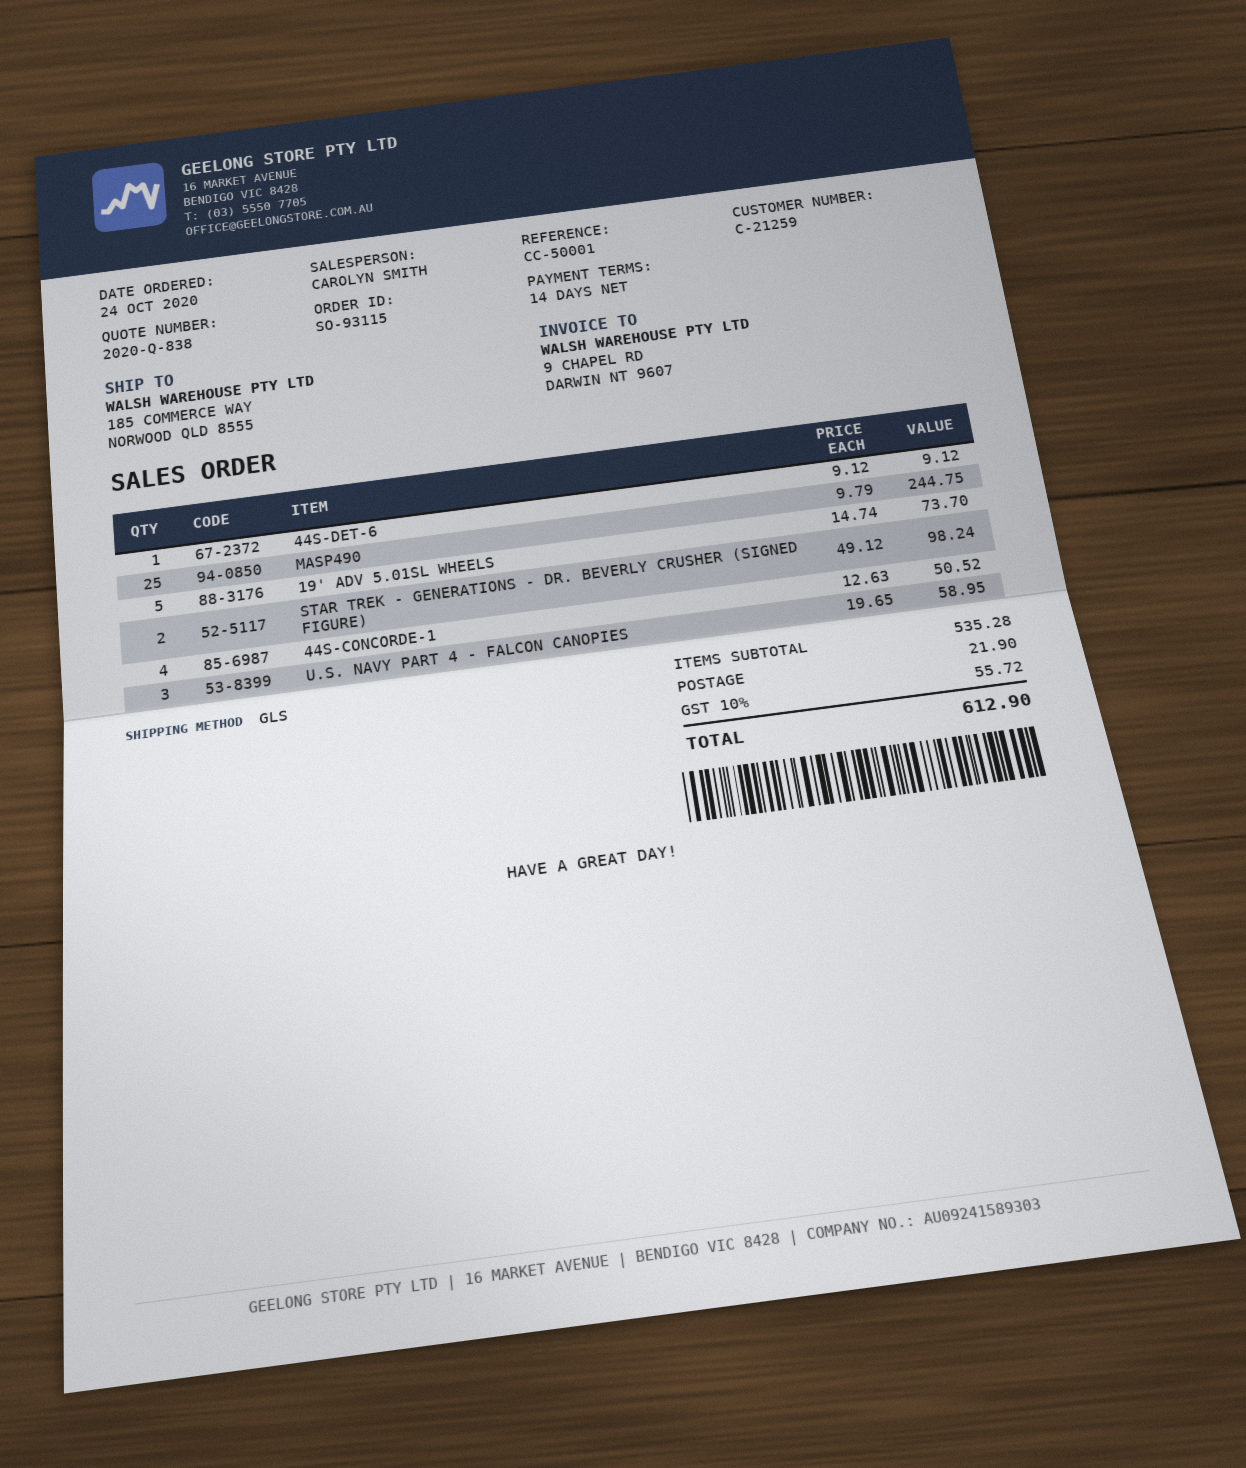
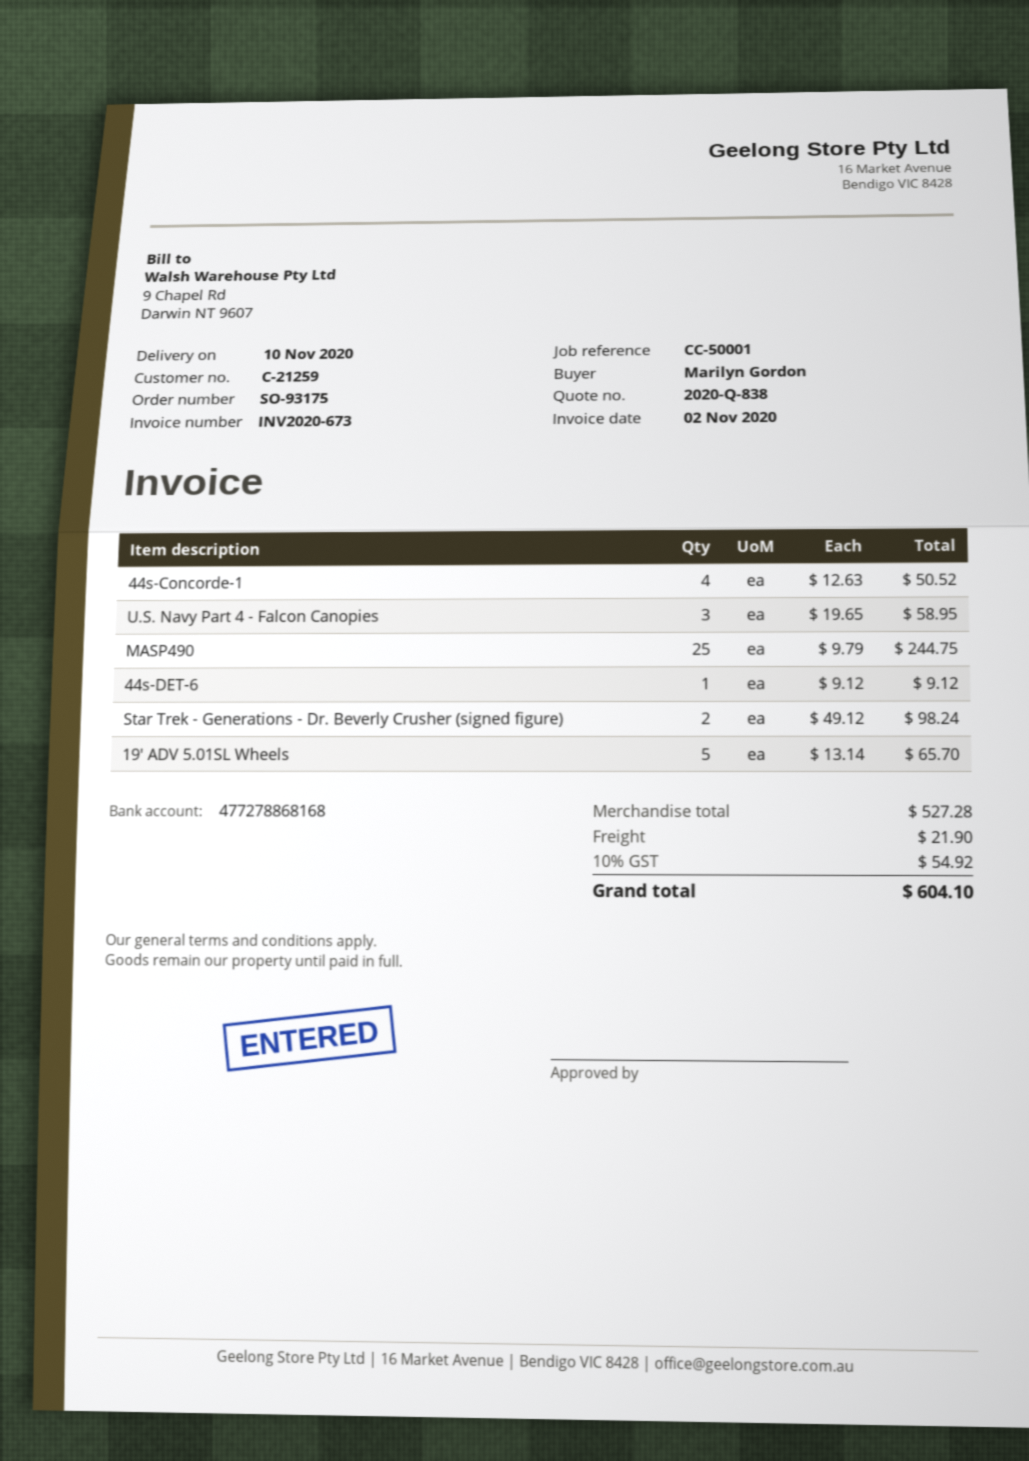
order number: SO-93115 -> SO-93175
19' ADV 5.01SL WHEELS: 5 x 14.74 = 73.70 -> 5 x 13.14 = 65.70
subtotal: 535.28 -> 527.28
tax: 10% = 55.72 -> 10% = 54.92
total: 612.90 -> 604.10

